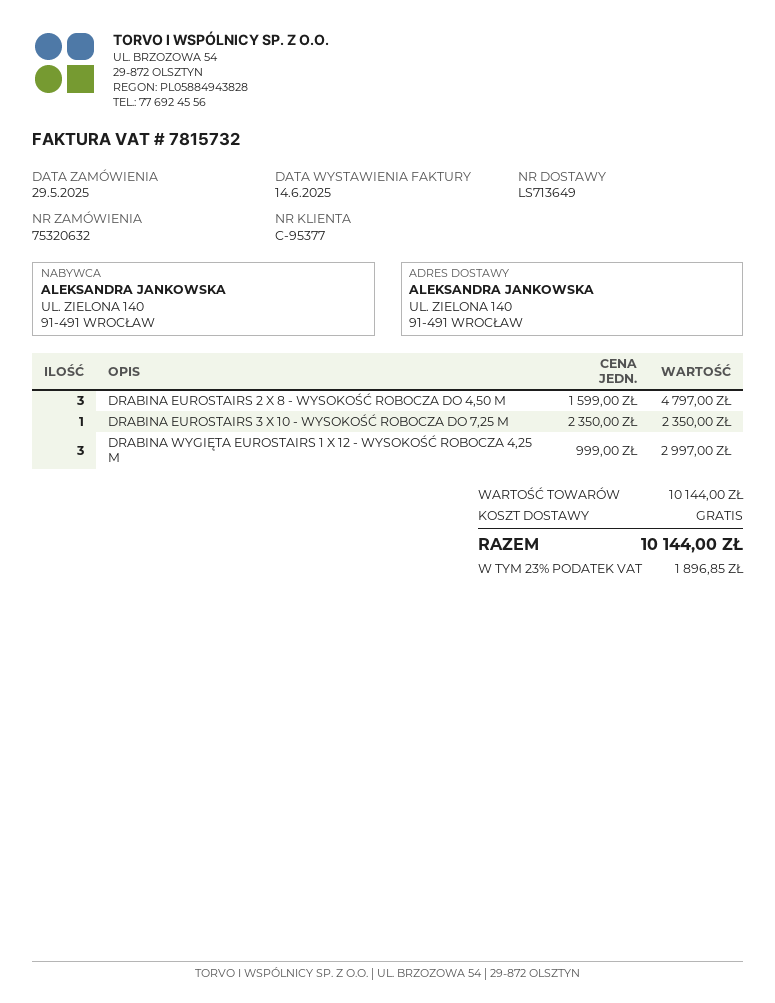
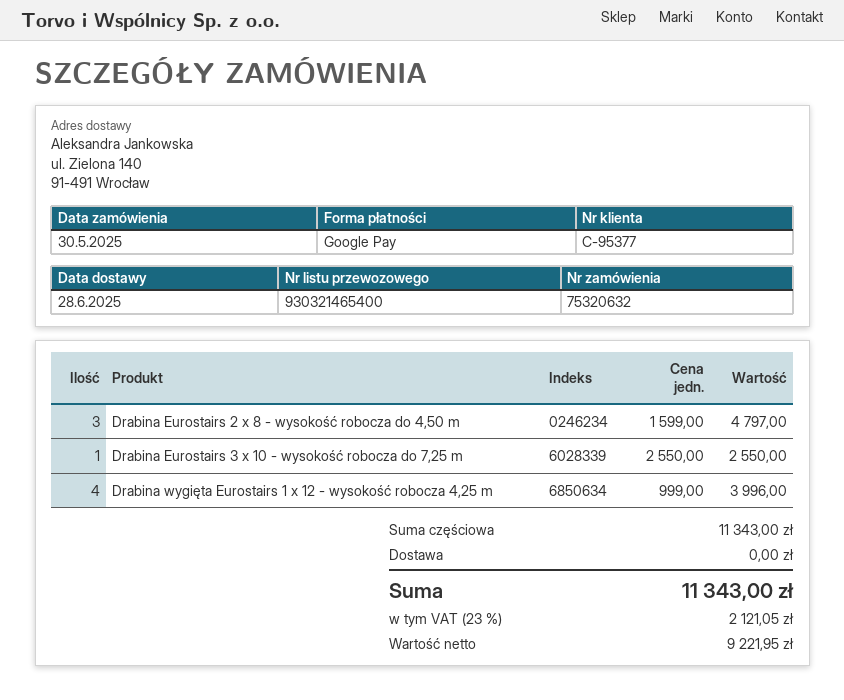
order date: 2025-05-29 -> 2025-05-30
DRABINA EUROSTAIRS 3 X 10 - WYSOKOŚĆ ROBOCZA DO 7,25 M: 1 x 2350.00 = 2350.00 -> 1 x 2550.00 = 2550.00
DRABINA WYGIĘTA EUROSTAIRS 1 X 12 - WYSOKOŚĆ ROBOCZA 4,25 M: 3 x 999.00 = 2997.00 -> 4 x 999.00 = 3996.00
subtotal: 10144.00 -> 11343.00
tax: 23% = 1896.85 -> 23% = 2121.05
total: 10144.00 -> 11343.00

